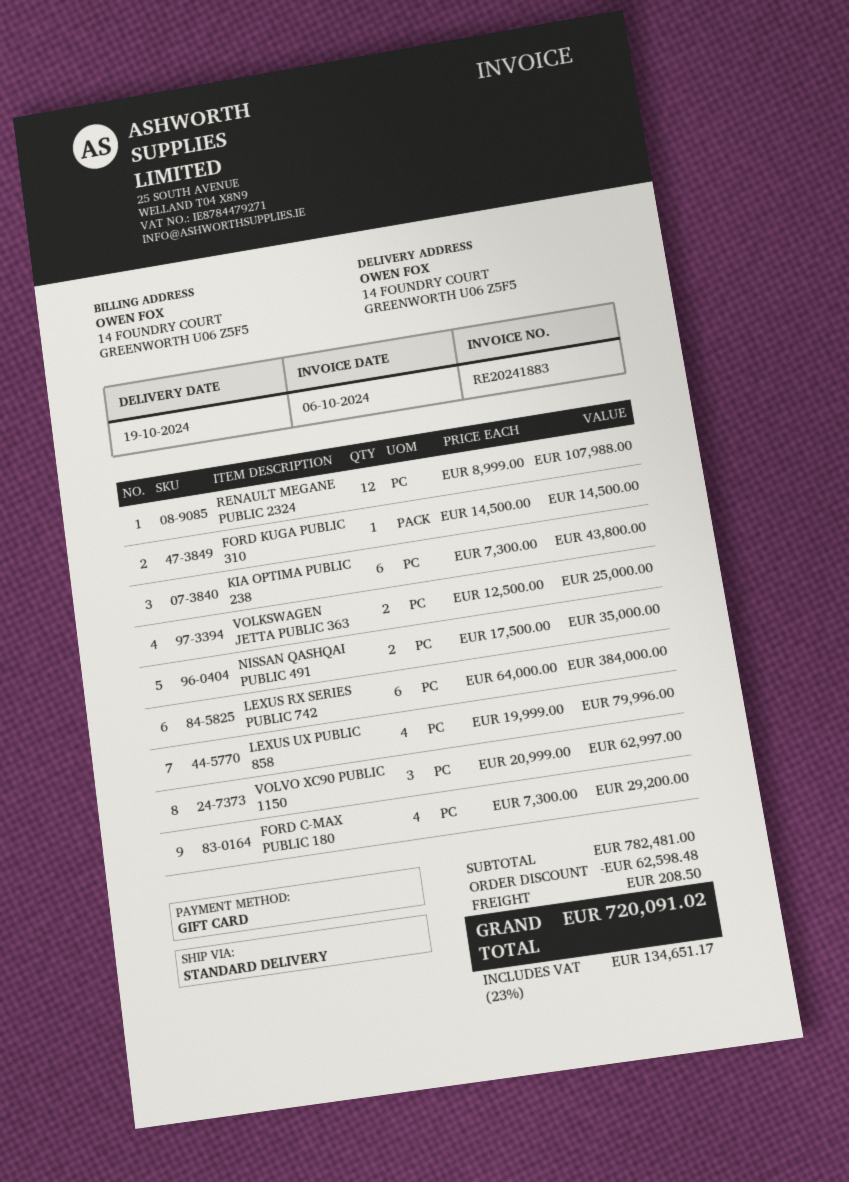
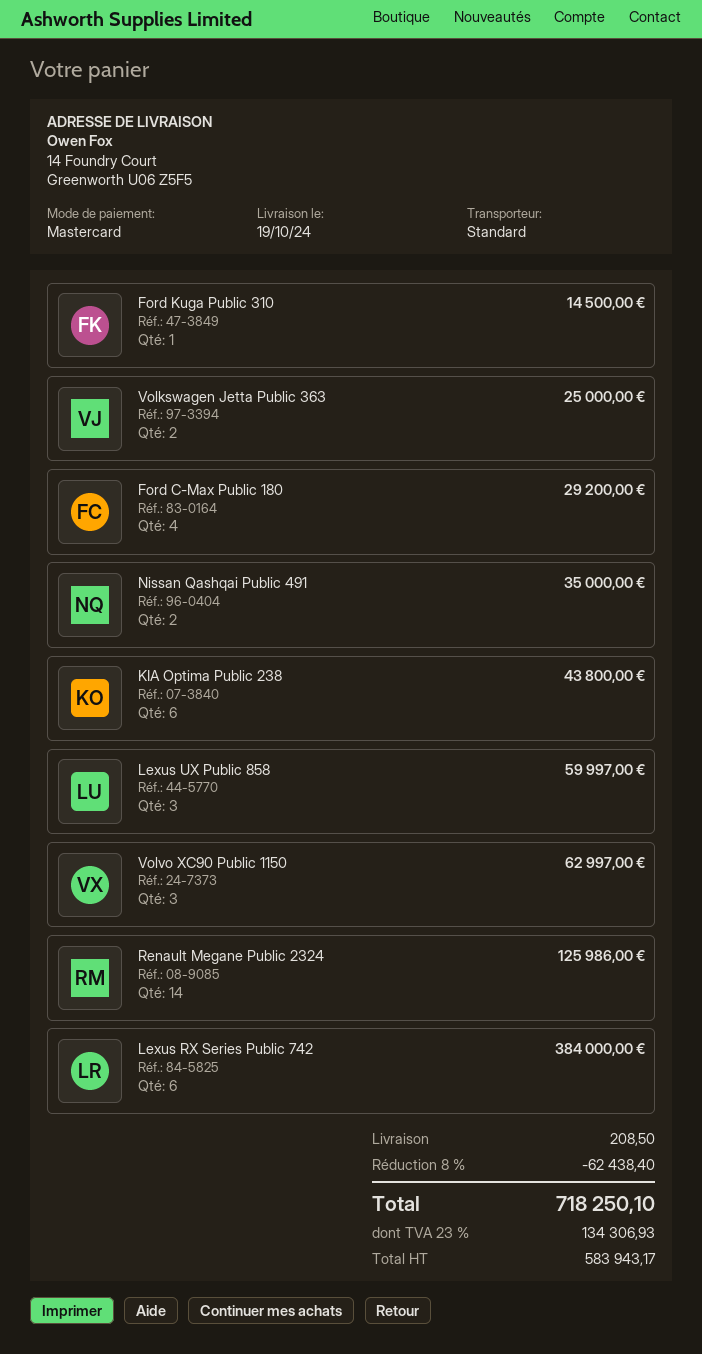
payment method: gift card -> Mastercard
RENAULT MEGANE PUBLIC 2324: 12 for 107988.00 -> 14 for 125986.00
LEXUS UX PUBLIC 858: 4 for 79996.00 -> 3 for 59997.00
discount: 62598.48 -> 62438.40
tax: 23% = 134651.17 -> 23% = 134306.93
total: 720091.02 -> 718250.10

